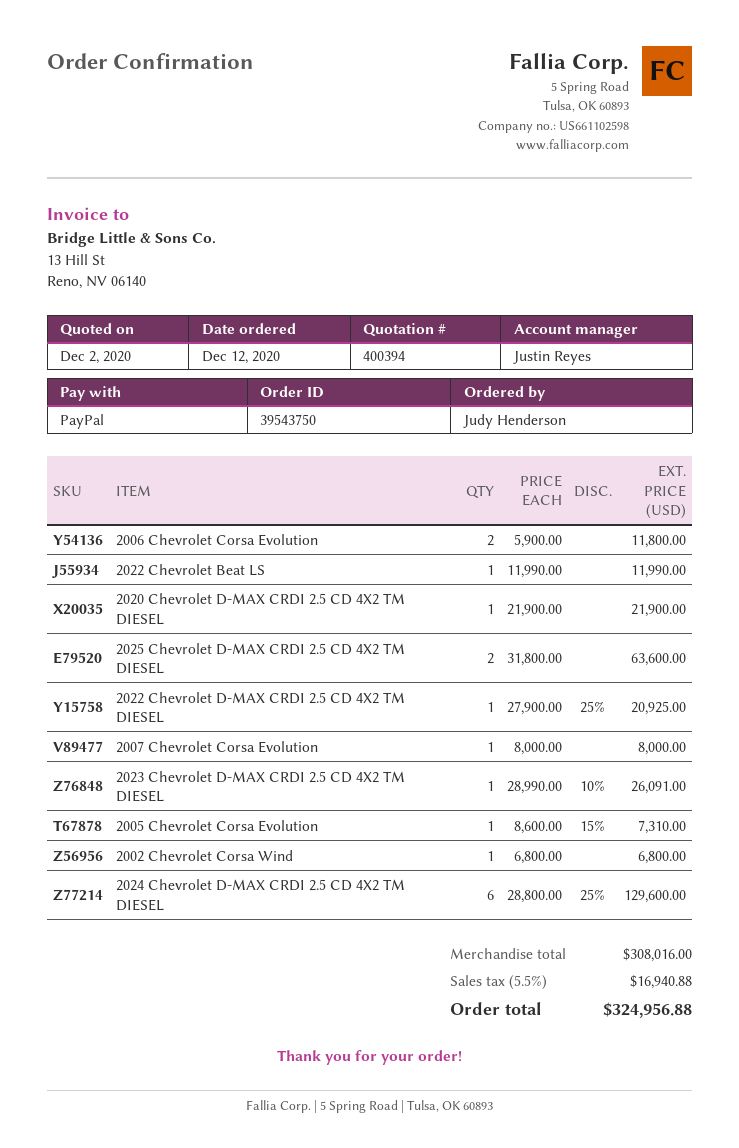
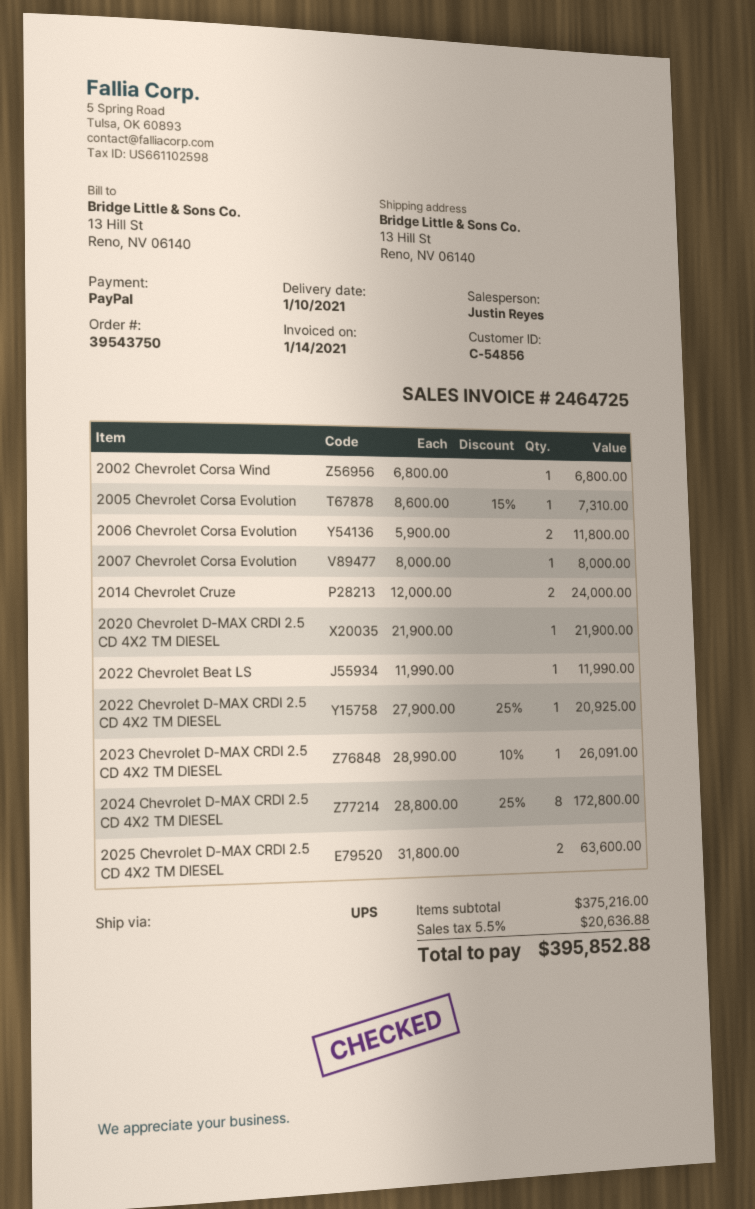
2024 Chevrolet D-MAX CRDI 2.5 CD 4X2 TM DIESEL: 6 x 28800.00 - 25% = 129600.00 -> 8 x 28800.00 - 25% = 172800.00
2014 Chevrolet Cruze: none -> 2 x 12000.00 = 24000.00
subtotal: 308016.00 -> 375216.00
tax: 5.5% = 16940.88 -> 5.5% = 20636.88
total: 324956.88 -> 395852.88

